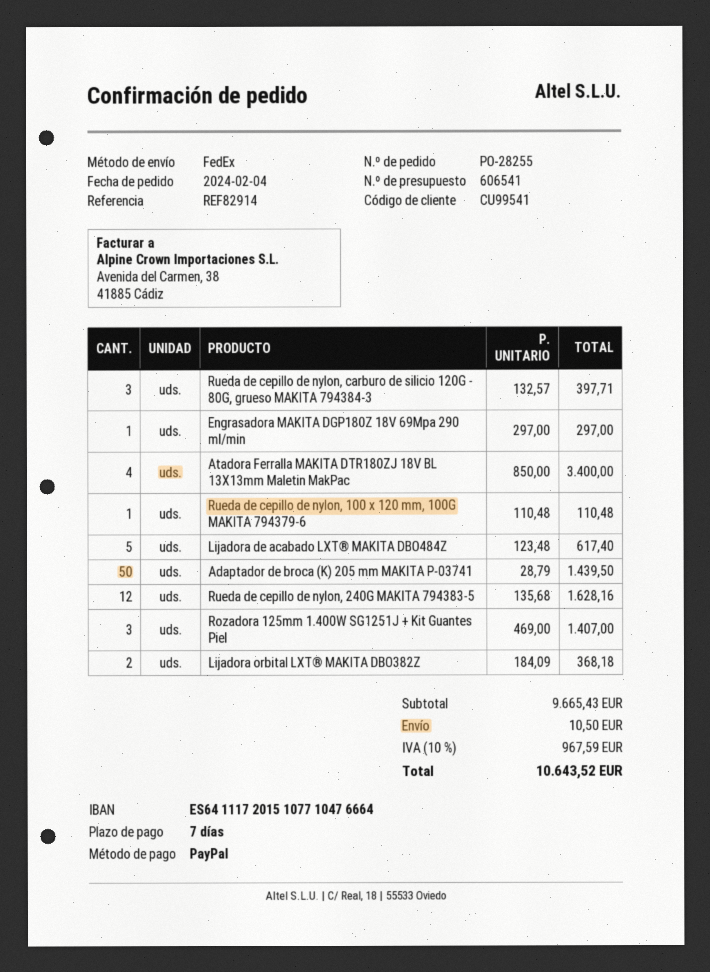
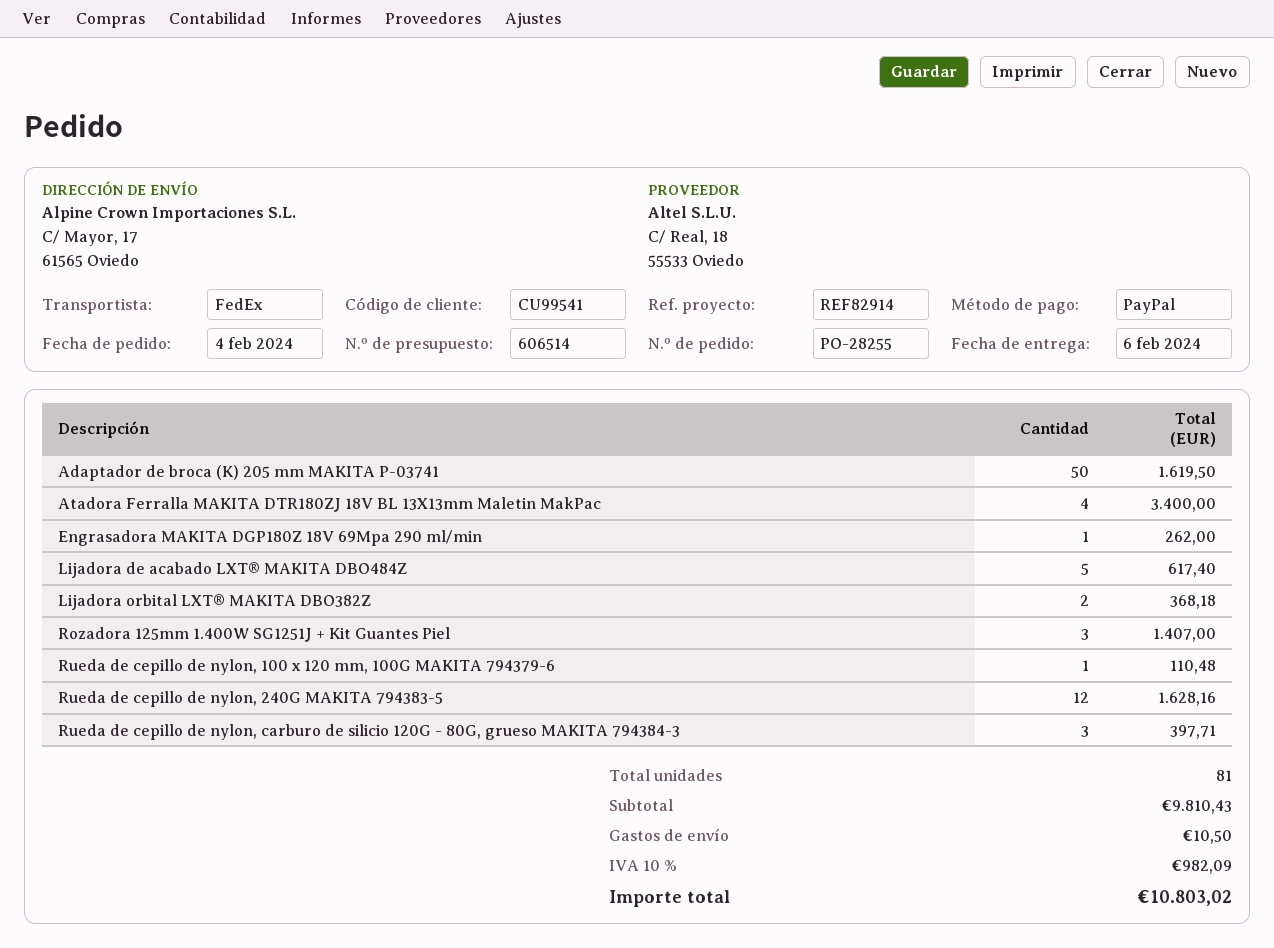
quote number: 606541 -> 606514
Engrasadora MAKITA DGP180Z 18V 69Mpa 290 ml/min: 1 for 297.00 -> 1 for 262.00
Adaptador de broca (K) 205 mm MAKITA P-03741: 50 for 1439.50 -> 50 for 1619.50
subtotal: 9665.43 -> 9810.43
tax: 10% = 967.59 -> 10% = 982.09
total: 10643.52 -> 10803.02

